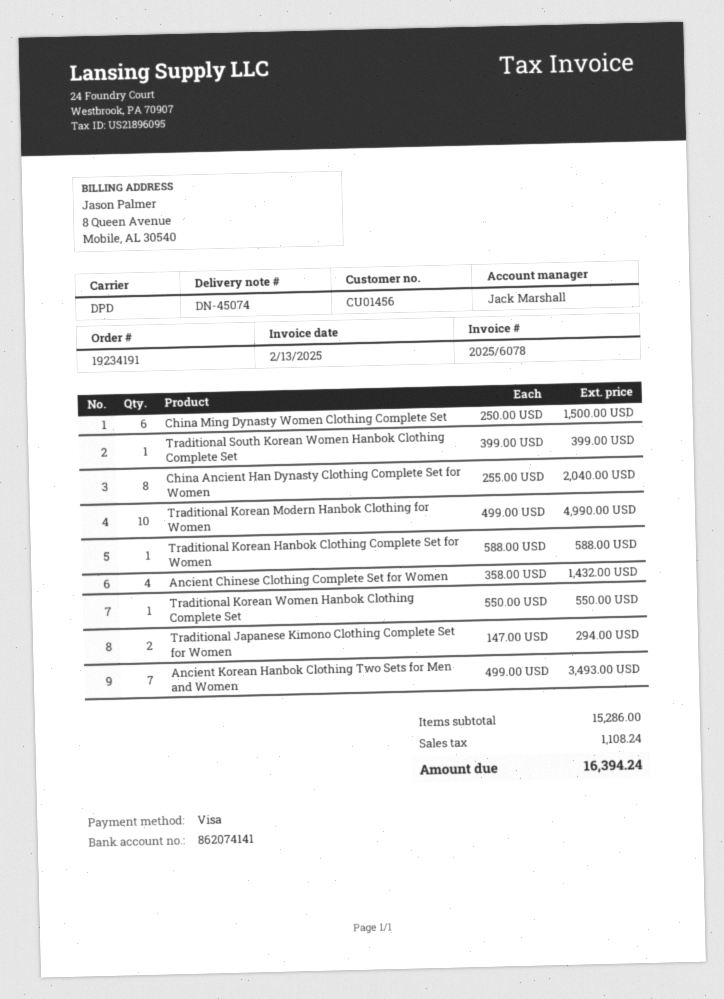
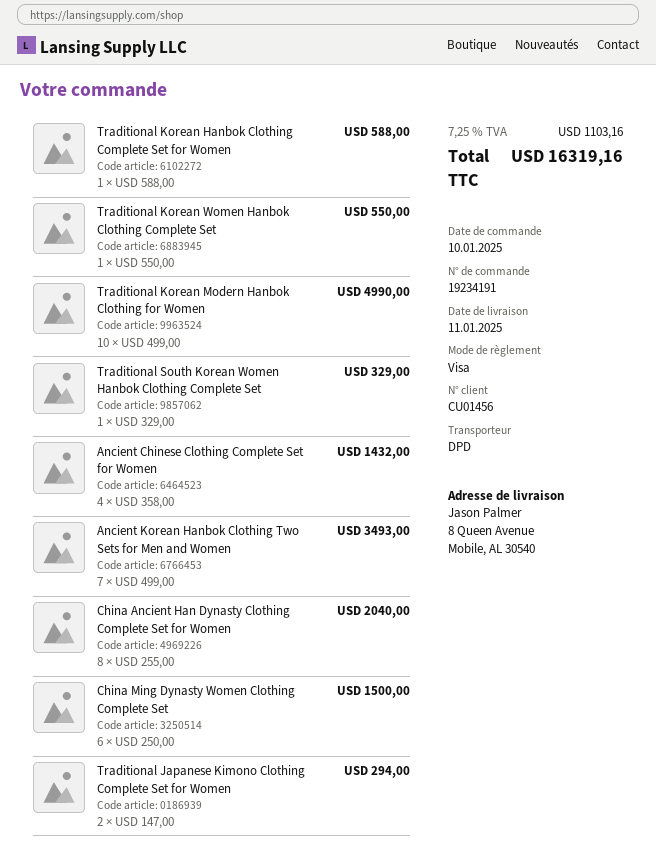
Traditional South Korean Women Hanbok Clothing Complete Set: 1 x 399.00 = 399.00 -> 1 x 329.00 = 329.00
tax: 1108.24 -> 1103.16
total: 16394.24 -> 16319.16

